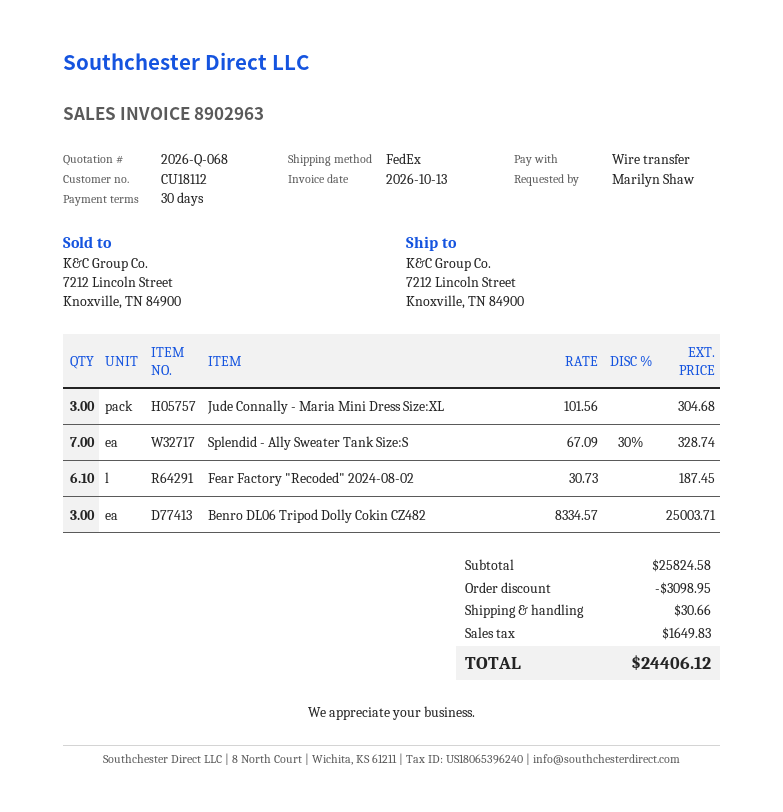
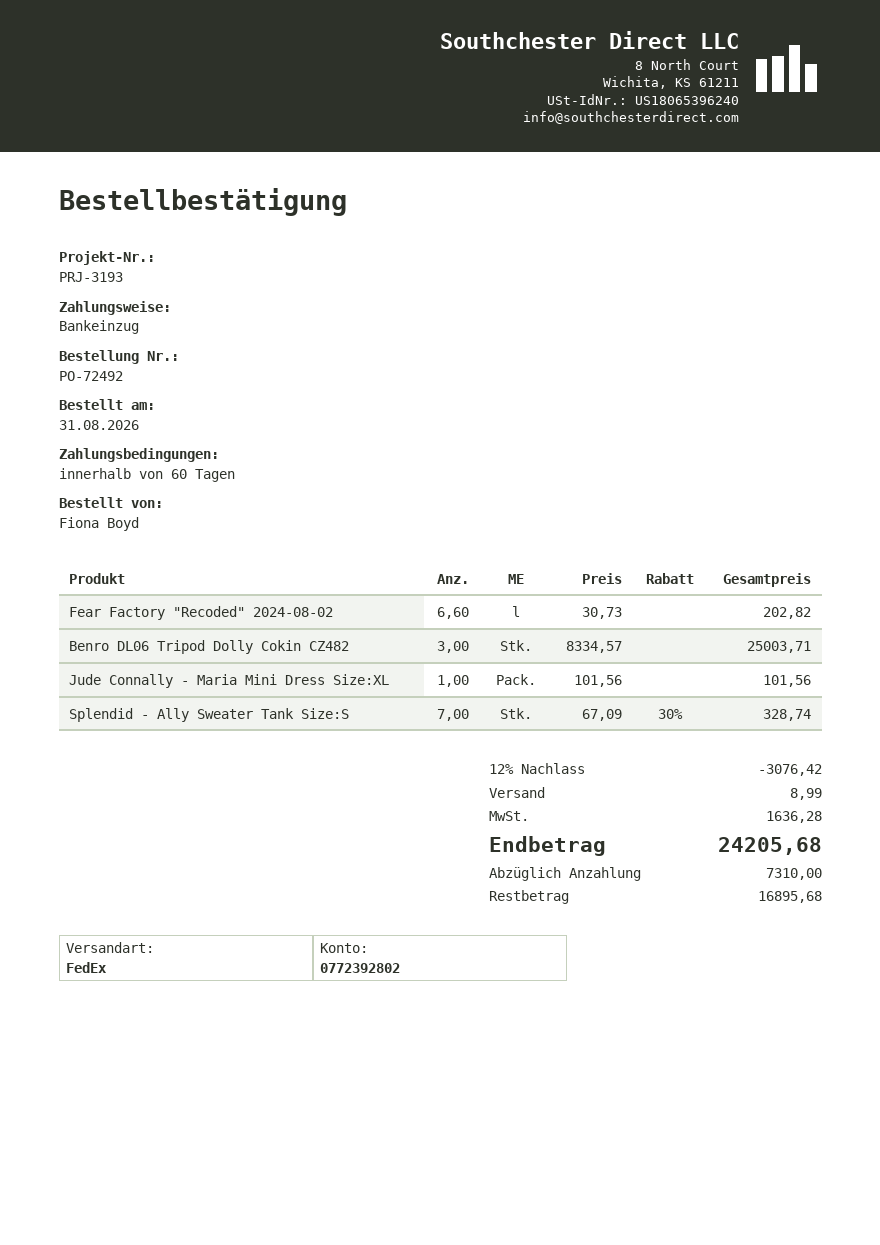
payment terms: 30 days -> 60 days
ordered by: Marilyn Shaw -> Fiona Boyd
payment method: bank transfer -> direct debit
Jude Connally - Maria Mini Dress Size:XL: 3 x 101.56 = 304.68 -> 1 x 101.56 = 101.56
Fear Factory "Recoded" 2024-08-02: 6.1 x 30.73 = 187.45 -> 6.6 x 30.73 = 202.82
discount: 3098.95 -> 3076.42
shipping: 30.66 -> 8.99
tax: 1649.83 -> 1636.28
total: 24406.12 -> 24205.68

